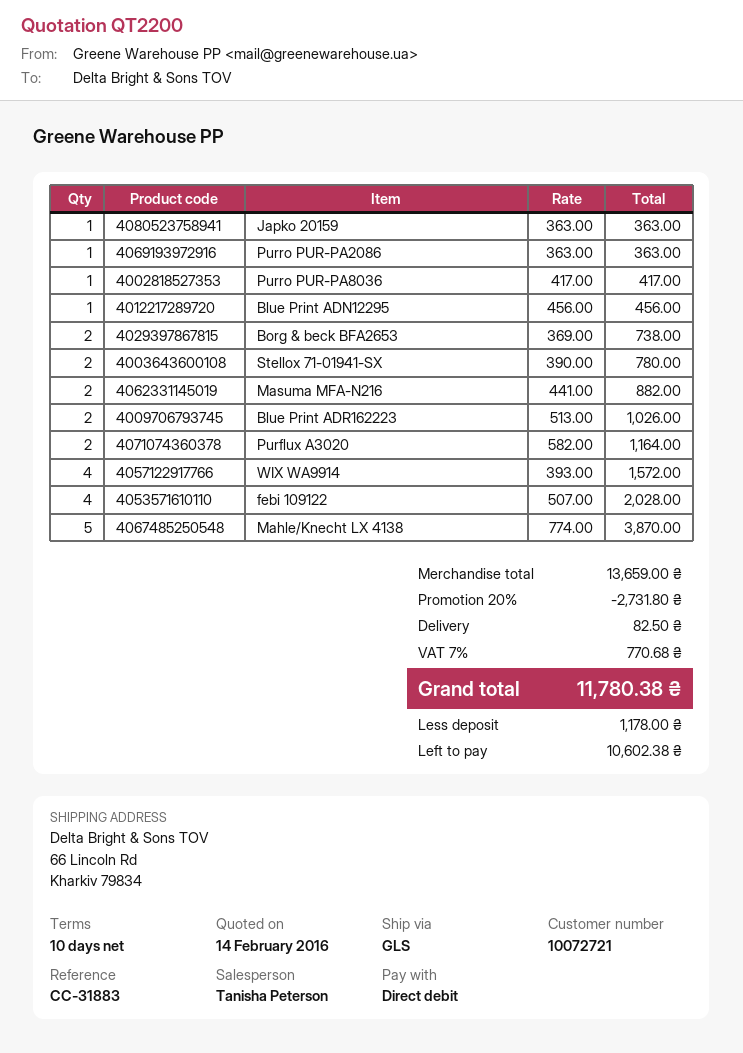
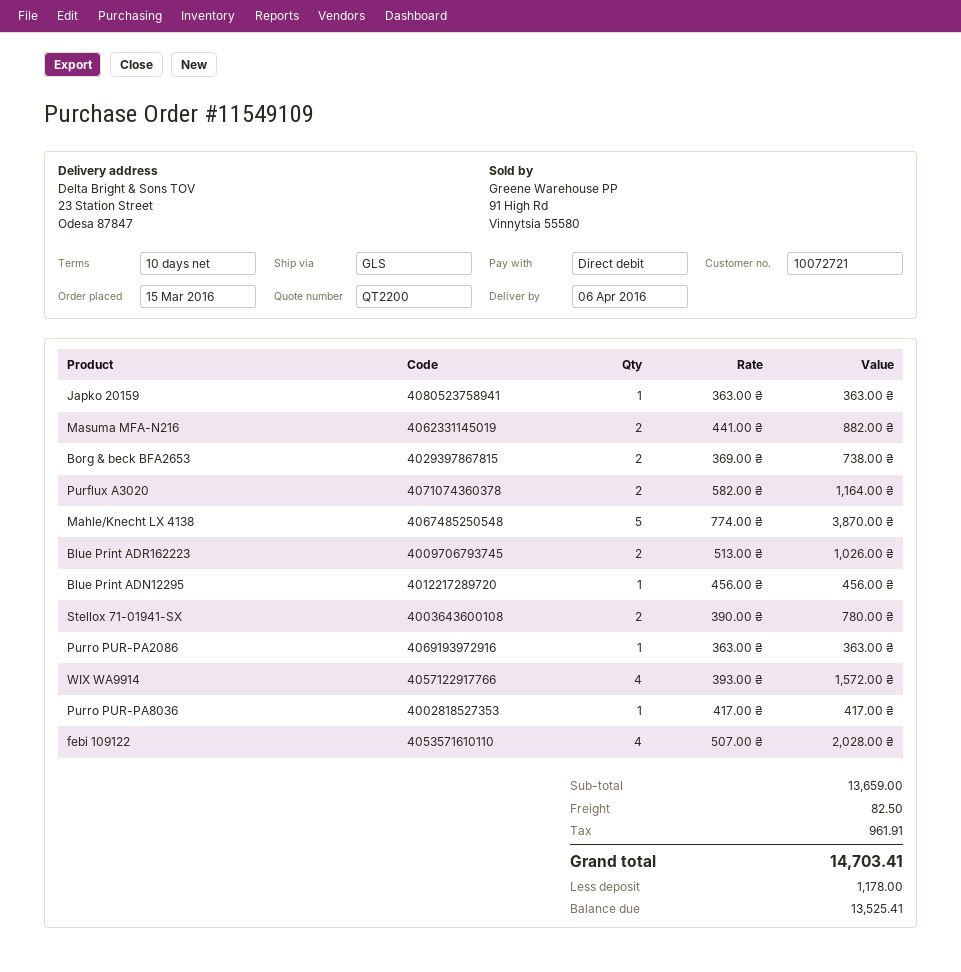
ship to: 66 Lincoln Rd, Kharkiv 79834 -> 23 Station Street, Odesa 87847
discount: 20% = 2731.80 -> none
tax: 770.68 -> 961.91
total: 11780.38 -> 14703.41
balance: 10602.38 -> 13525.41

